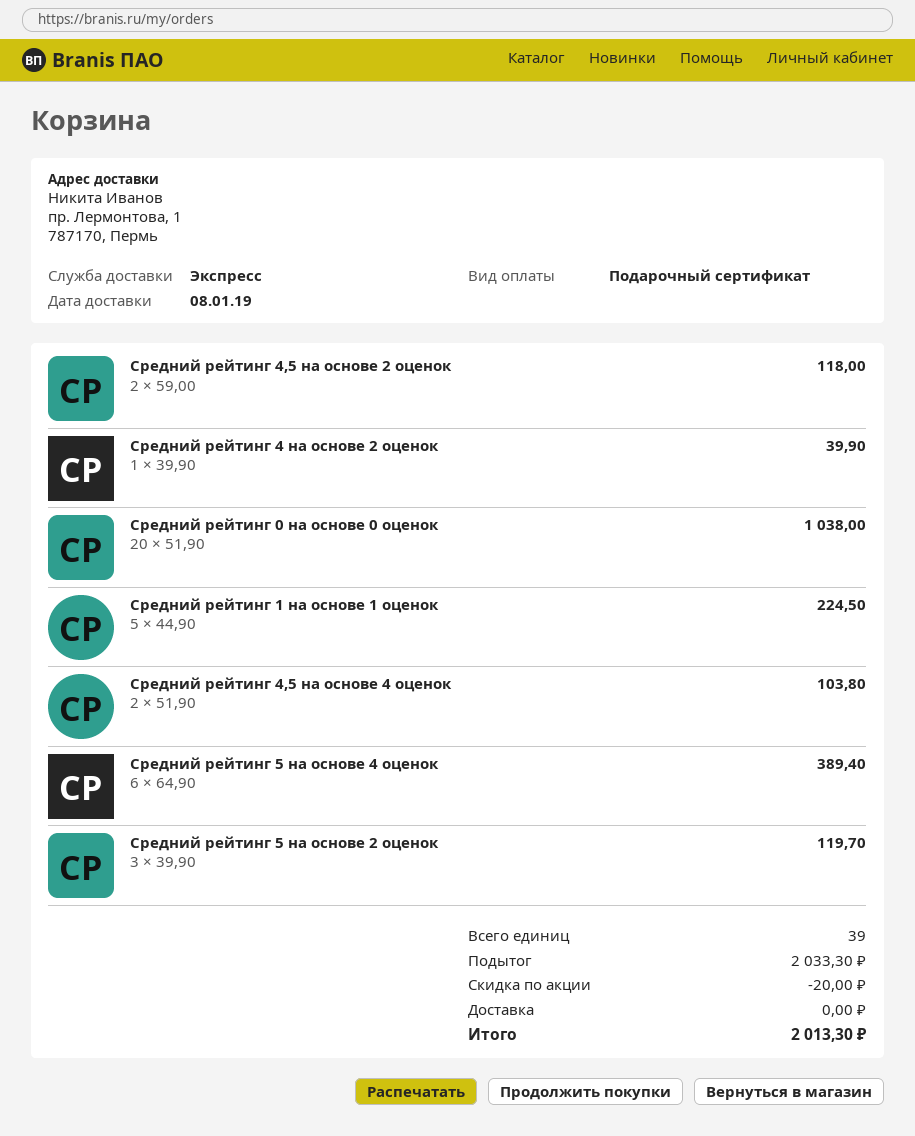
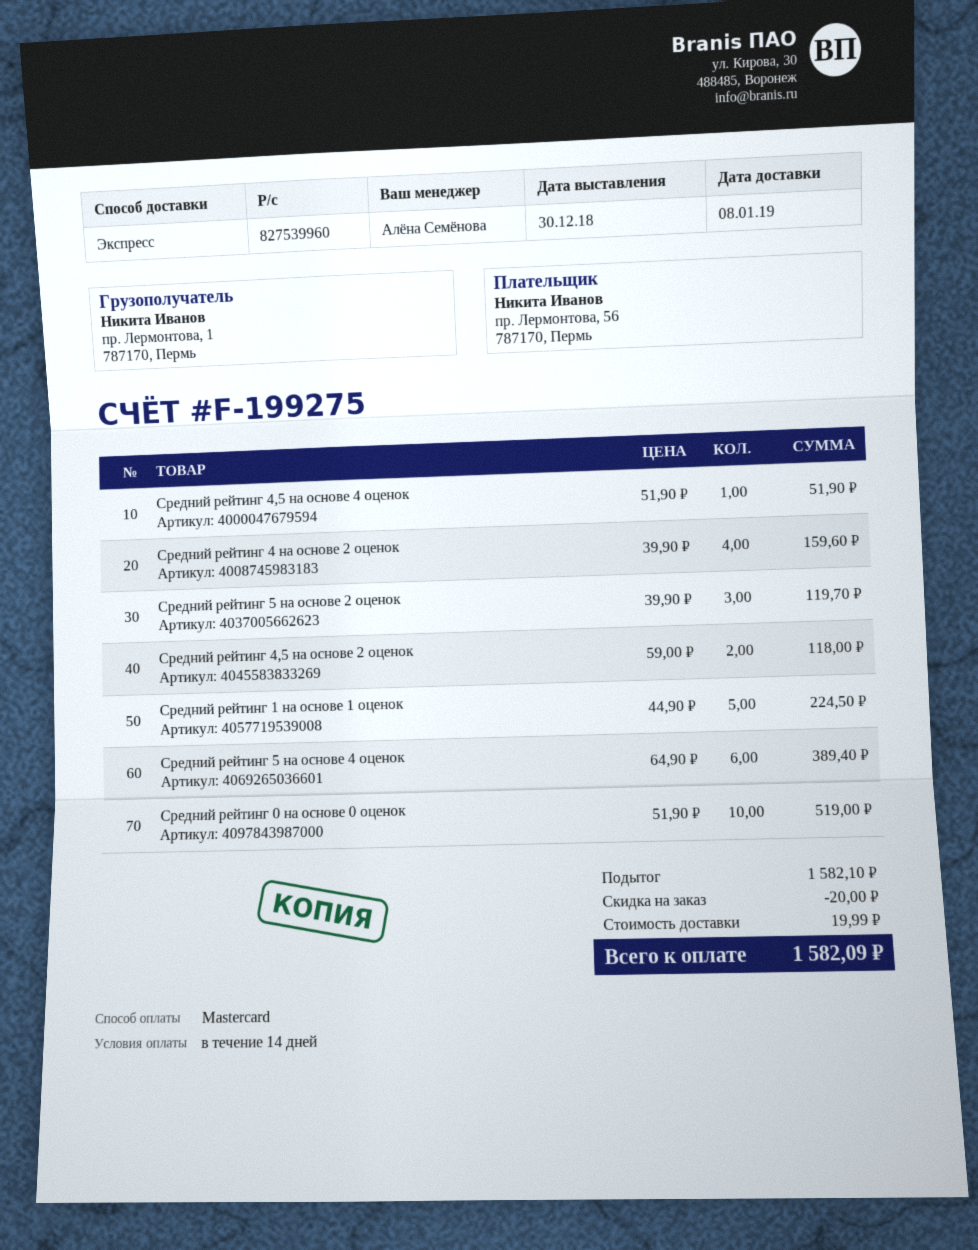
payment method: gift card -> Mastercard
Средний рейтинг 4 на основе 2 оценок: 1 x 39.90 = 39.90 -> 4 x 39.90 = 159.60
Средний рейтинг 0 на основе 0 оценок: 20 x 51.90 = 1038.00 -> 10 x 51.90 = 519.00
Средний рейтинг 4,5 на основе 4 оценок: 2 x 51.90 = 103.80 -> 1 x 51.90 = 51.90
subtotal: 2033.30 -> 1582.10
shipping: 0.00 -> 19.99
total: 2013.30 -> 1582.09

